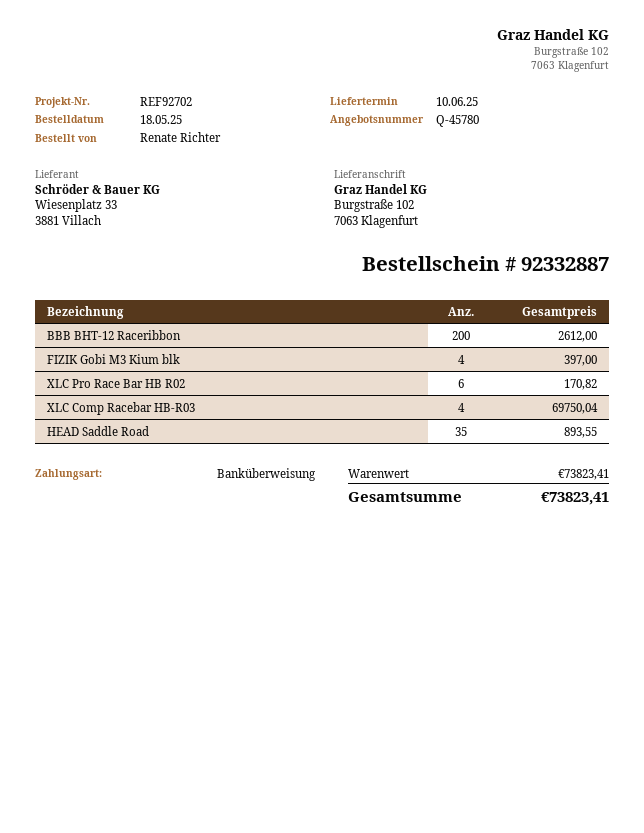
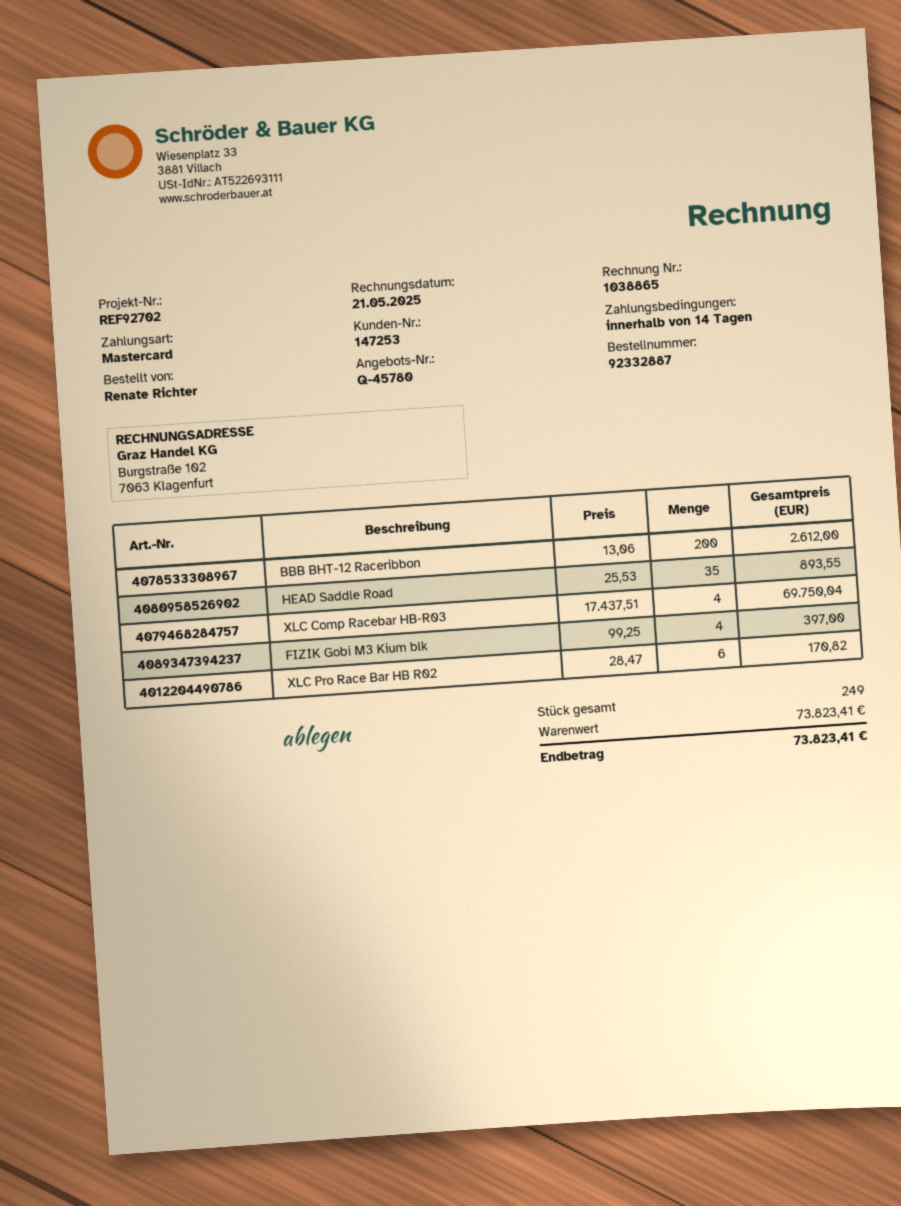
payment method: bank transfer -> Mastercard

